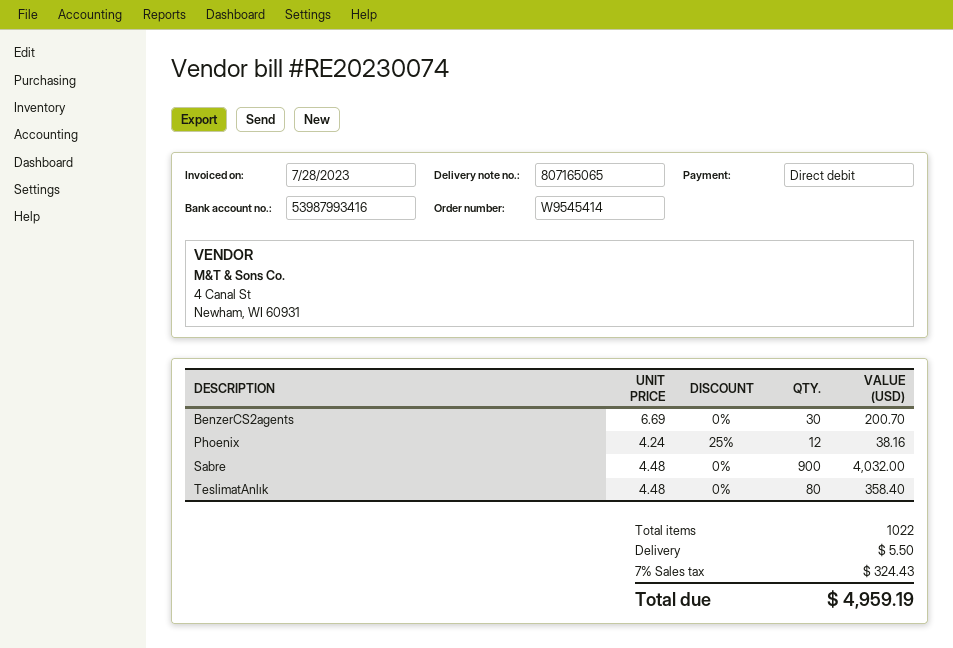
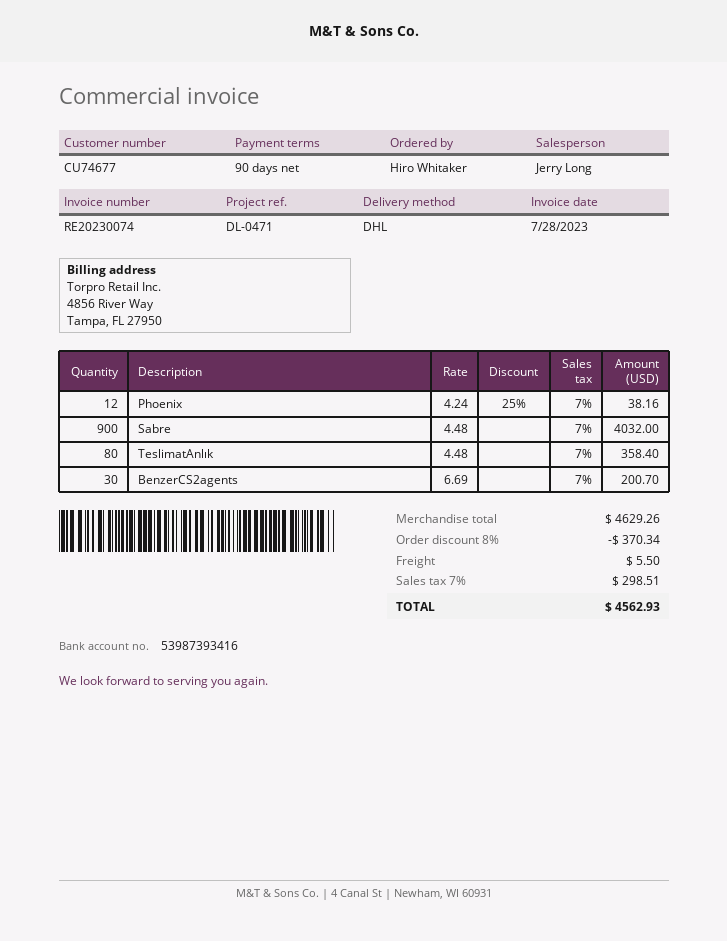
bank account: 53987993416 -> 53987393416
discount: none -> 8% = 370.34
tax: 7% = 324.43 -> 7% = 298.51
total: 4959.19 -> 4562.93

